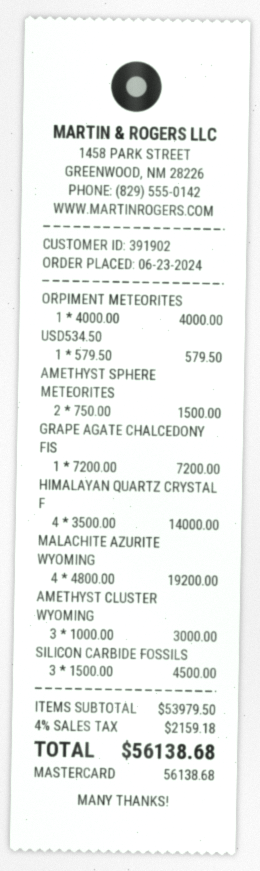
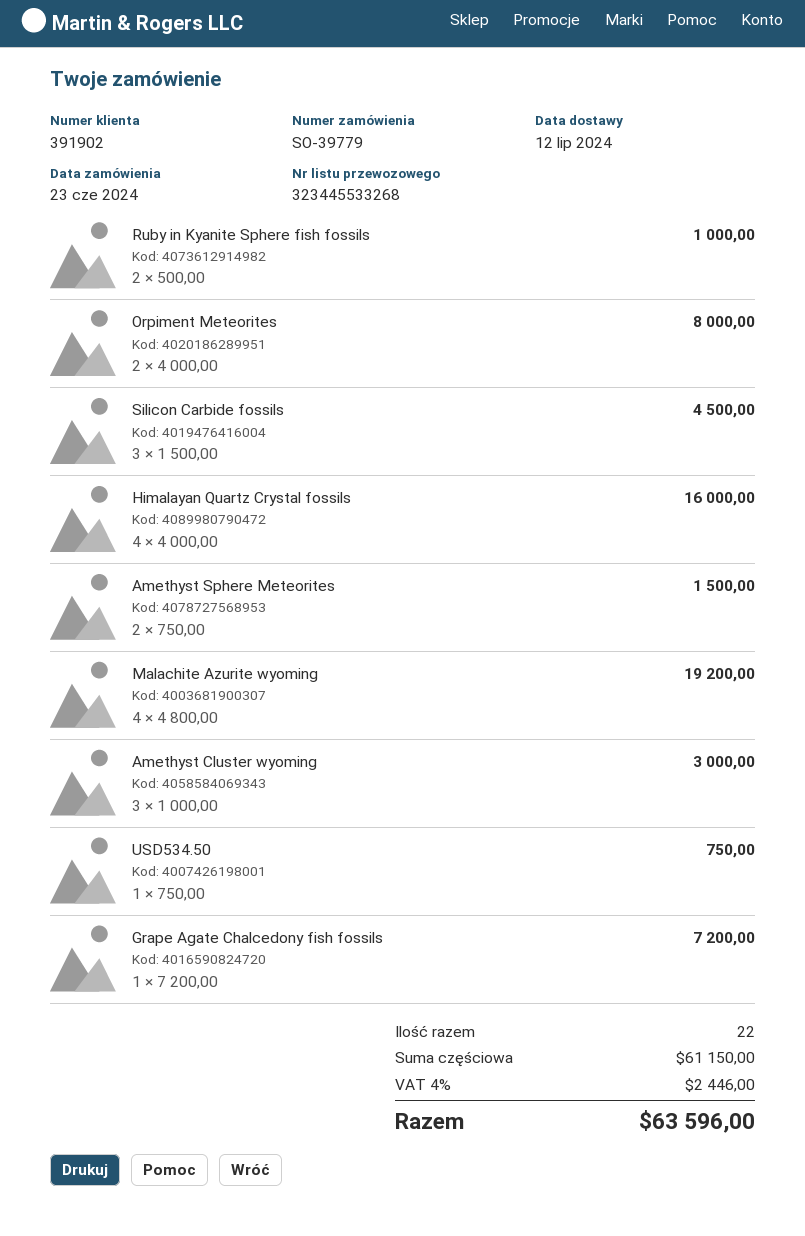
ORPIMENT METEORITES: 1 x 4000.00 = 4000.00 -> 2 x 4000.00 = 8000.00
USD534.50: 1 x 579.50 = 579.50 -> 1 x 750.00 = 750.00
HIMALAYAN QUARTZ CRYSTAL F: 4 x 3500.00 = 14000.00 -> 4 x 4000.00 = 16000.00
Ruby in Kyanite Sphere fish fossils: none -> 2 x 500.00 = 1000.00
subtotal: 53979.50 -> 61150.00
tax: 4% = 2159.18 -> 4% = 2446.00
total: 56138.68 -> 63596.00

